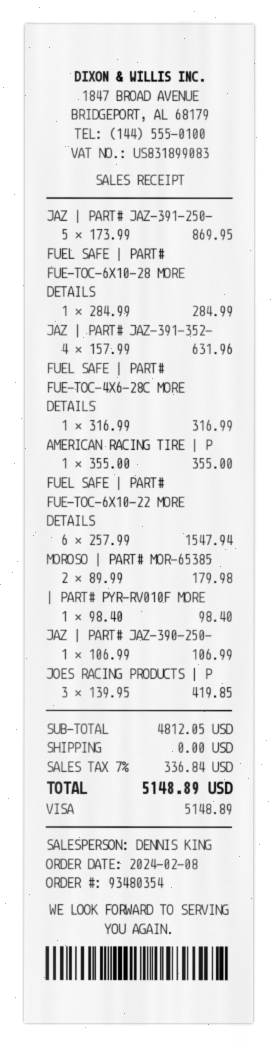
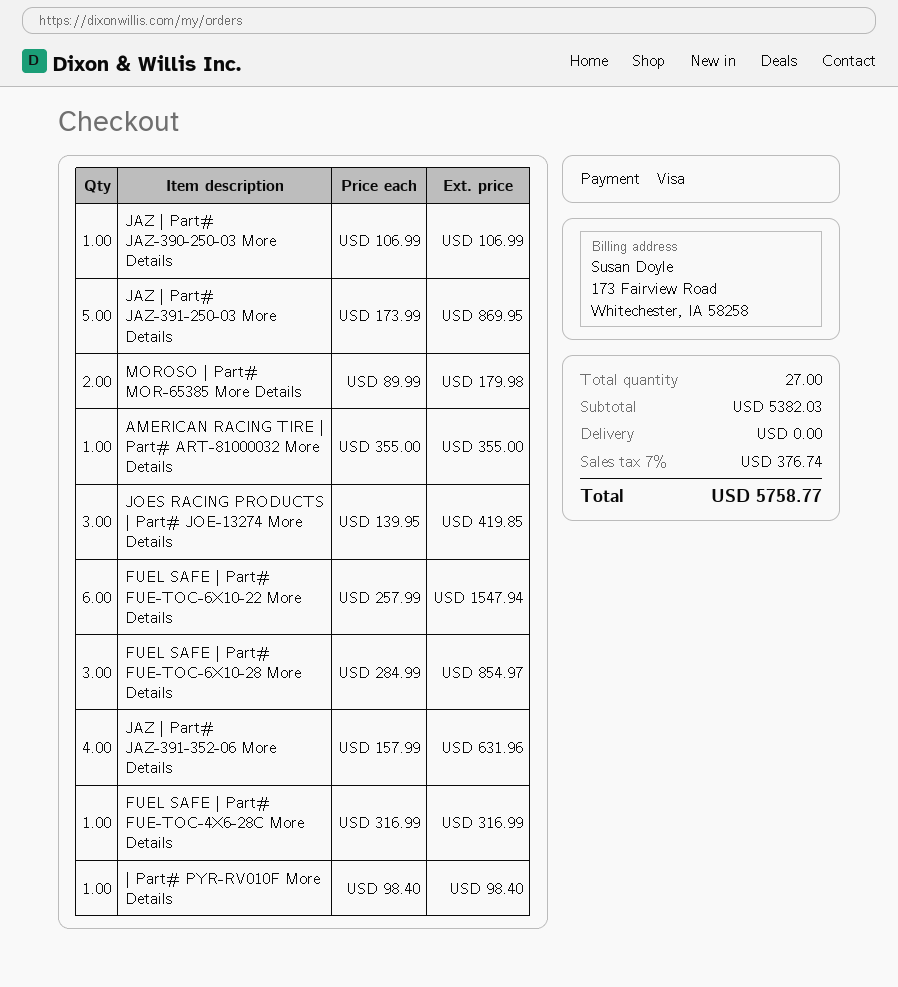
FUEL SAFE | PART# FUE-TOC-6X10-28 MORE DETAILS: 1 x 284.99 = 284.99 -> 3 x 284.99 = 854.97
subtotal: 4812.05 -> 5382.03
tax: 7% = 336.84 -> 7% = 376.74
total: 5148.89 -> 5758.77

